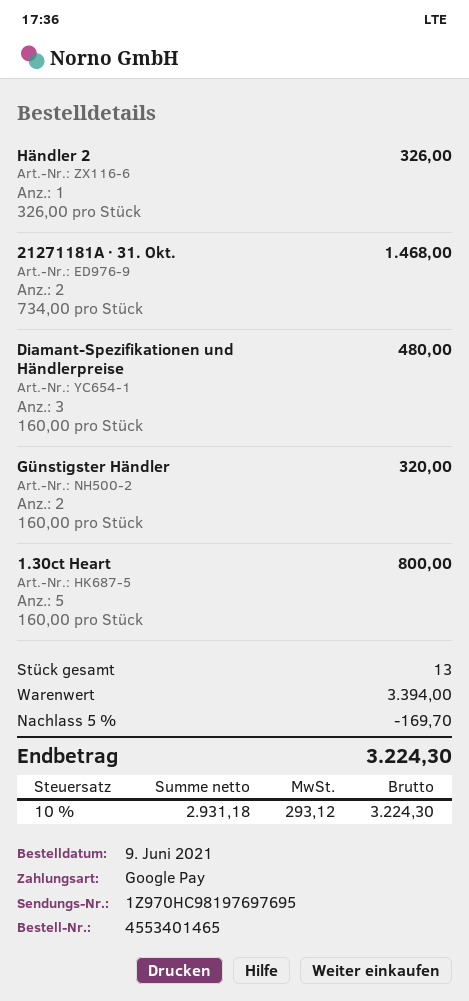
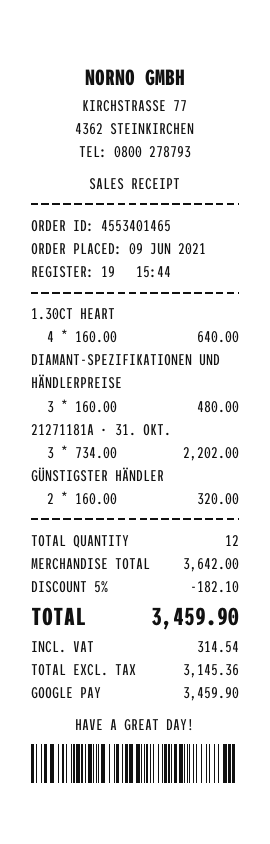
Händler 2: 1 x 326.00 = 326.00 -> none
21271181A · 31. Okt.: 2 x 734.00 = 1468.00 -> 3 x 734.00 = 2202.00
1.30ct Heart: 5 x 160.00 = 800.00 -> 4 x 160.00 = 640.00
total quantity: 13 -> 12
subtotal: 3394.00 -> 3642.00
discount: 5% = 169.70 -> 5% = 182.10
net: 2931.18 -> 3145.36
tax: 293.12 -> 314.54
total: 3224.30 -> 3459.90

